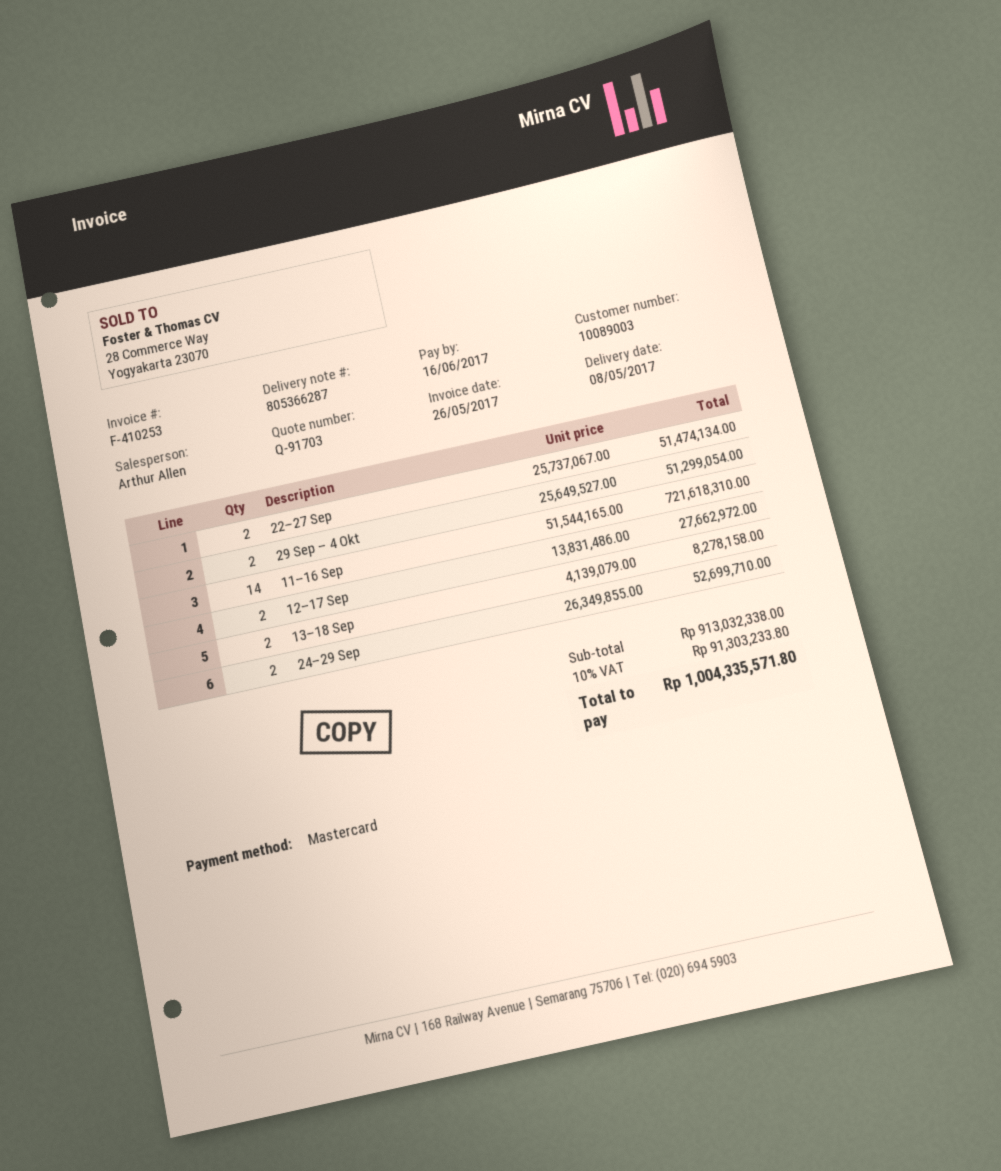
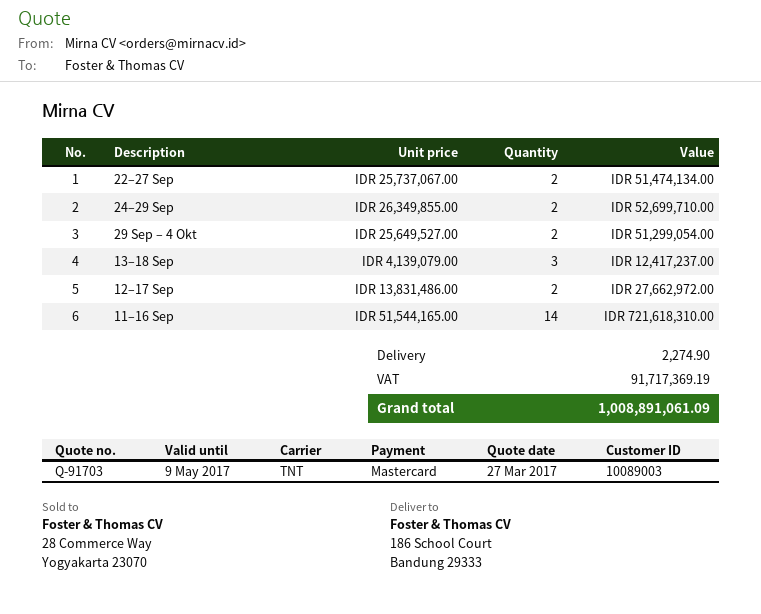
13–18 Sep: 2 x 4139079.00 = 8278158.00 -> 3 x 4139079.00 = 12417237.00
shipping: none -> 2274.90
tax: 91303233.80 -> 91717369.19
total: 1004335571.80 -> 1008891061.09

